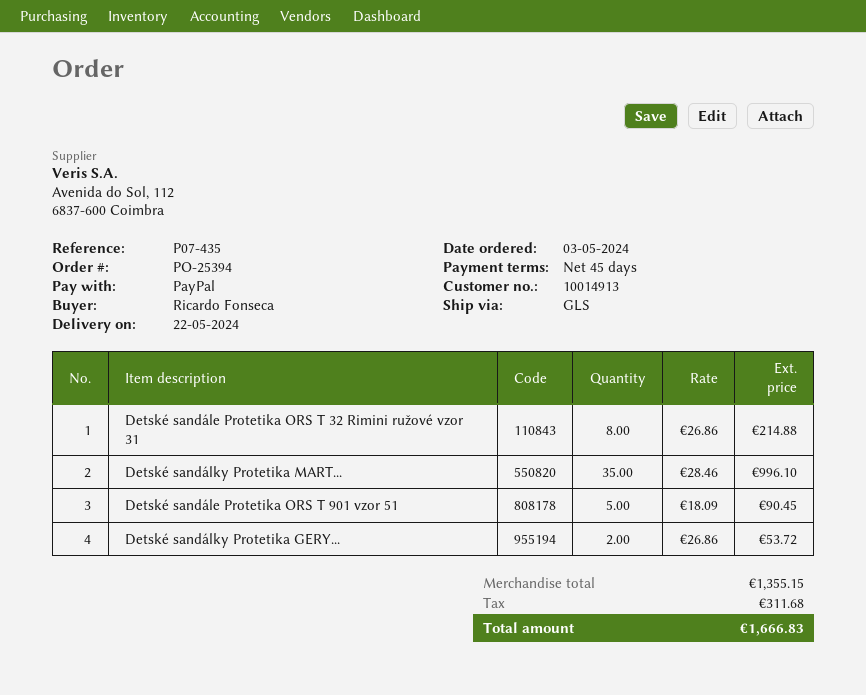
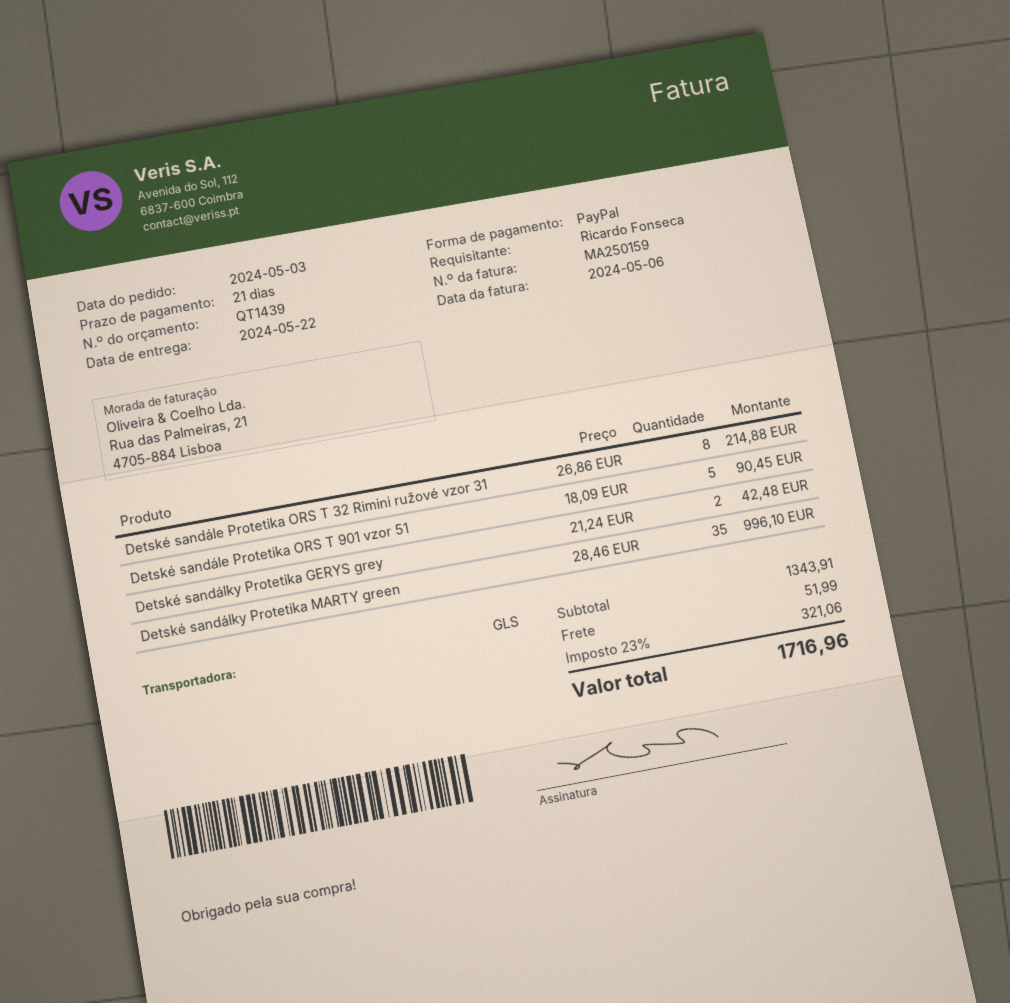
payment terms: 45 days -> 21 days
Detské sandálky Protetika GERY...: 2 x 26.86 = 53.72 -> 2 x 21.24 = 42.48
subtotal: 1355.15 -> 1343.91
shipping: none -> 51.99
tax: 311.68 -> 321.06
total: 1666.83 -> 1716.96

